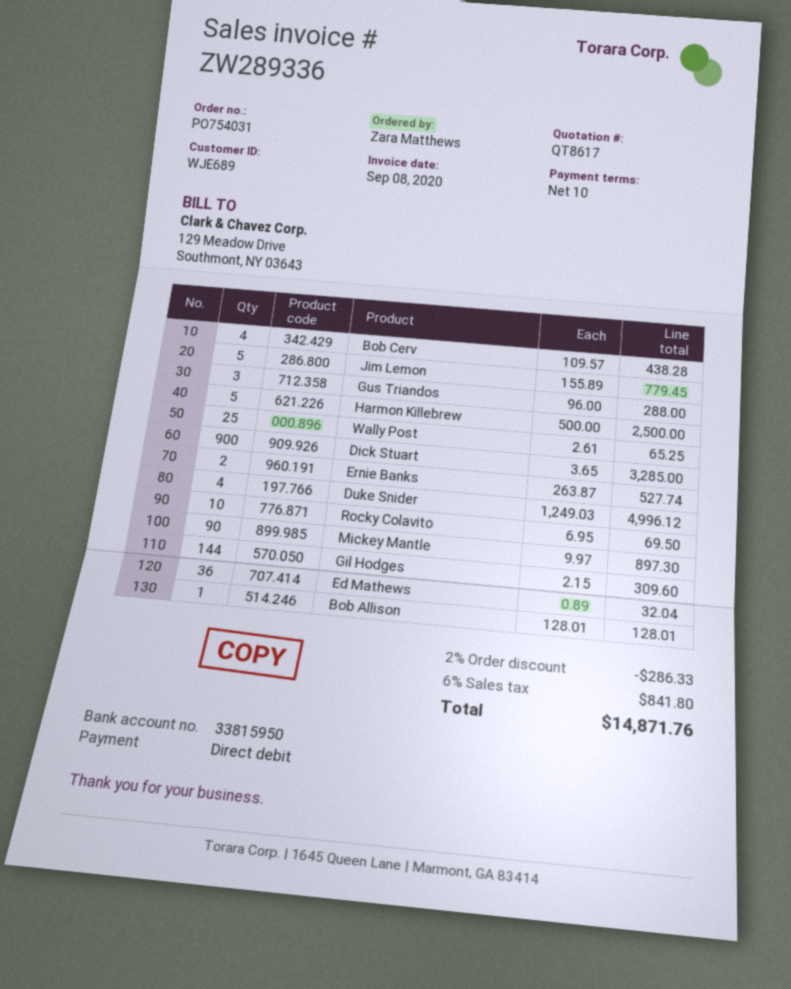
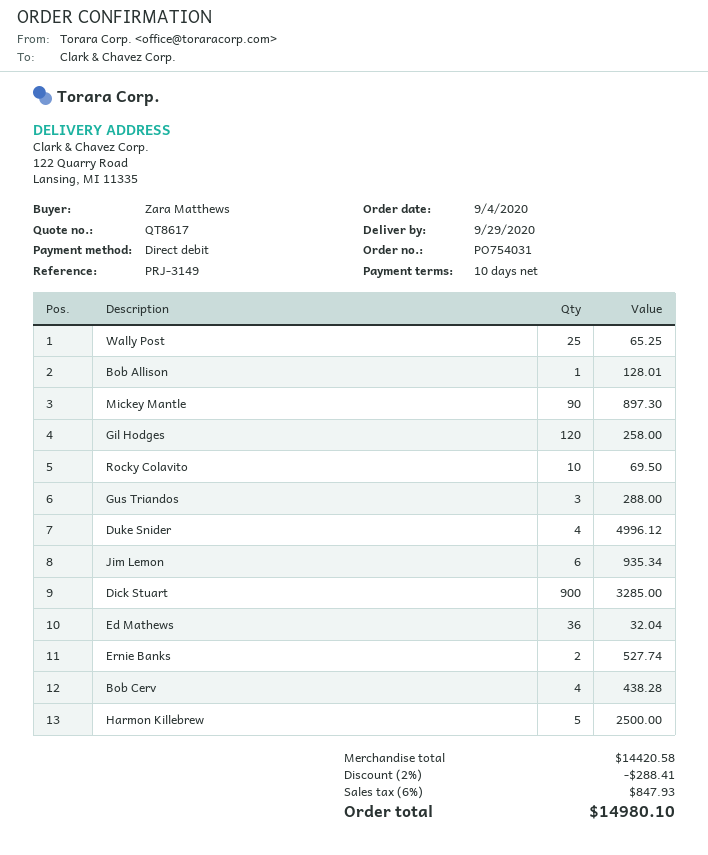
Jim Lemon: 5 for 779.45 -> 6 for 935.34
Gil Hodges: 144 for 309.60 -> 120 for 258.00
discount: 2% = 286.33 -> 2% = 288.41
tax: 6% = 841.80 -> 6% = 847.93
total: 14871.76 -> 14980.10

